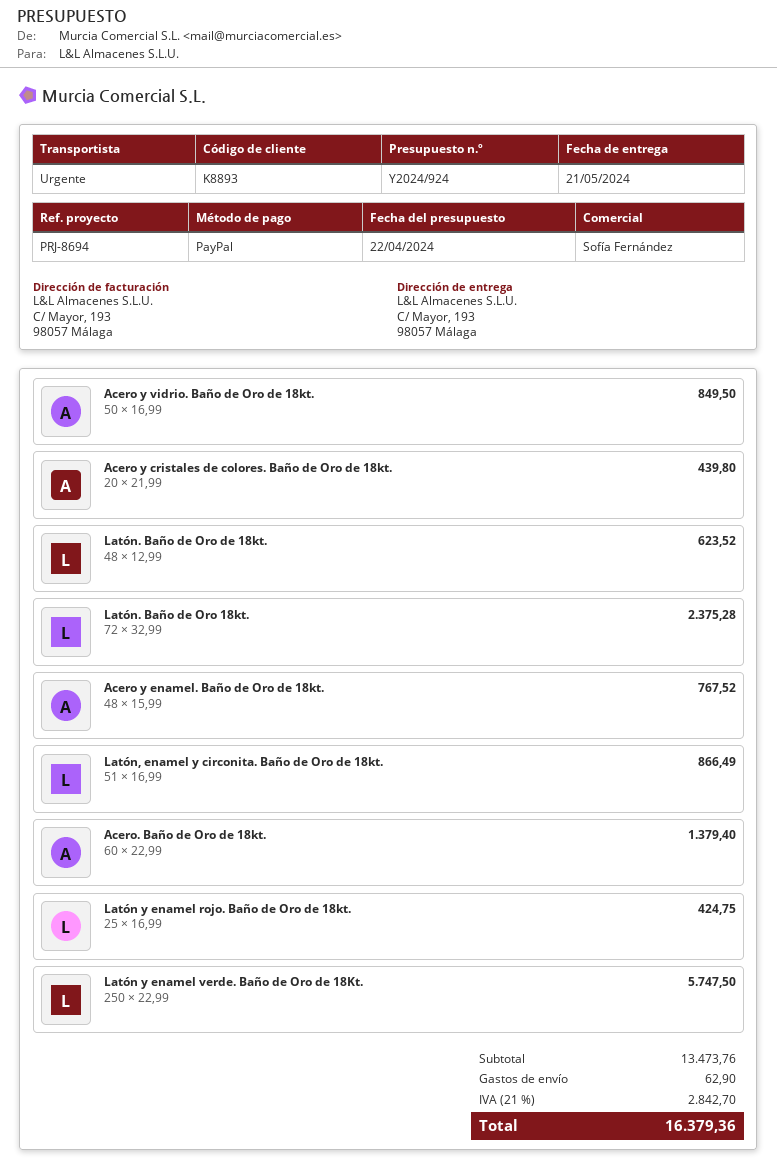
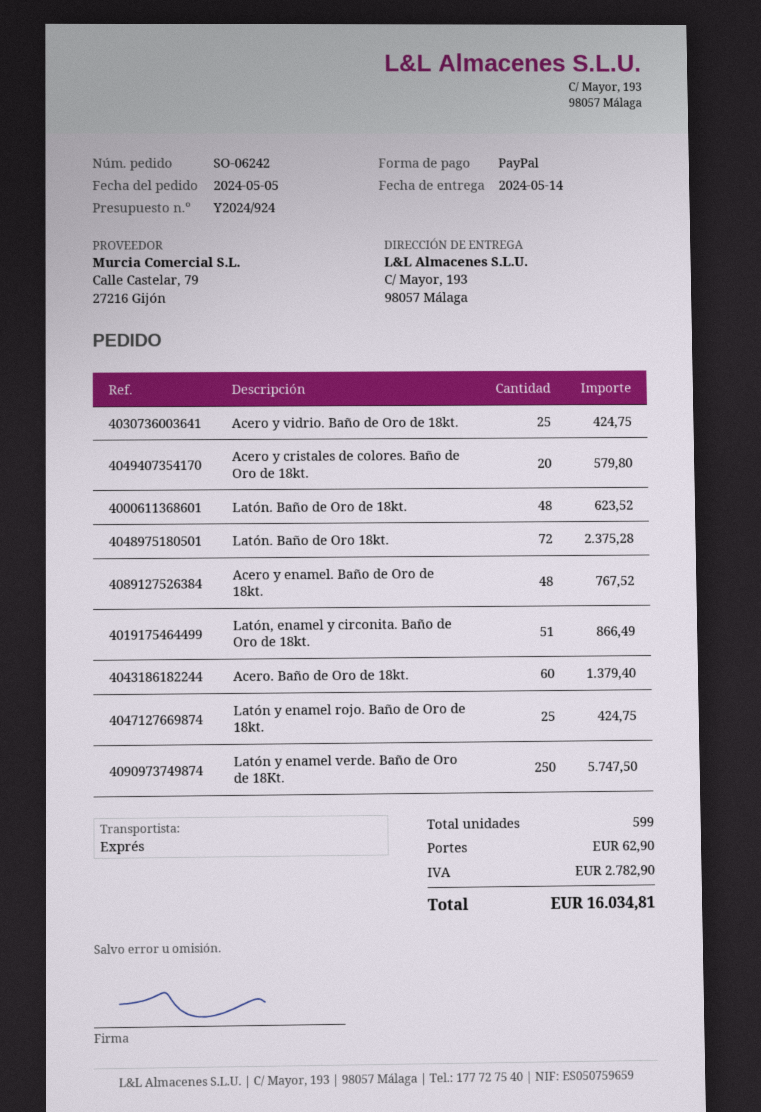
delivery date: 2024-05-21 -> 2024-05-14
Acero y vidrio. Baño de Oro de 18kt.: 50 for 849.50 -> 25 for 424.75
Acero y cristales de colores. Baño de Oro de 18kt.: 20 for 439.80 -> 20 for 579.80
tax: 2842.70 -> 2782.90
total: 16379.36 -> 16034.81

